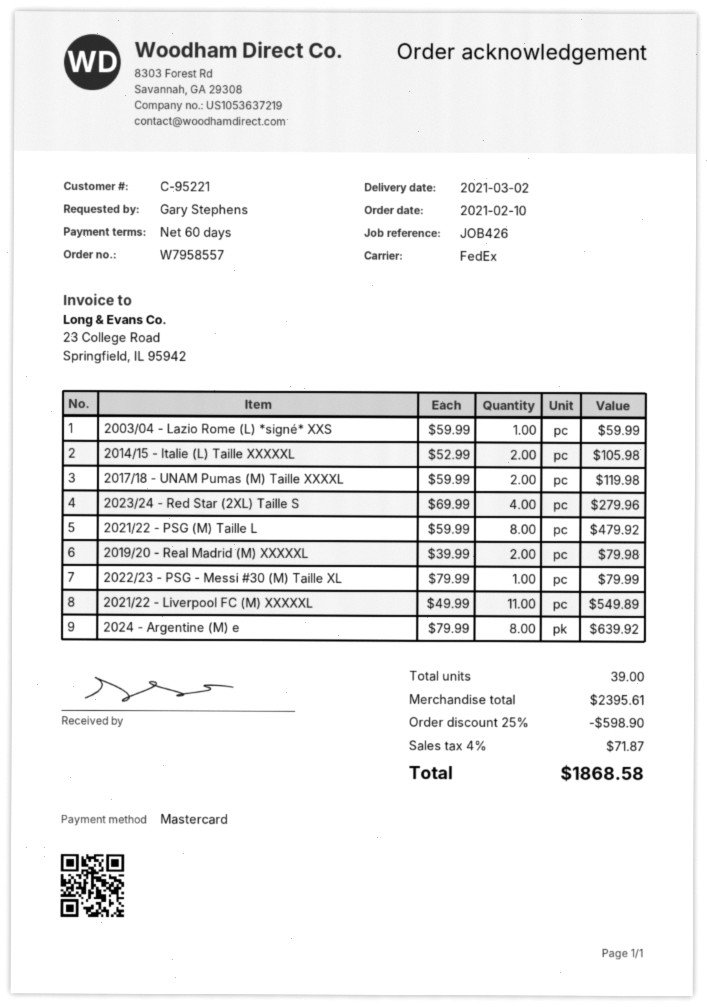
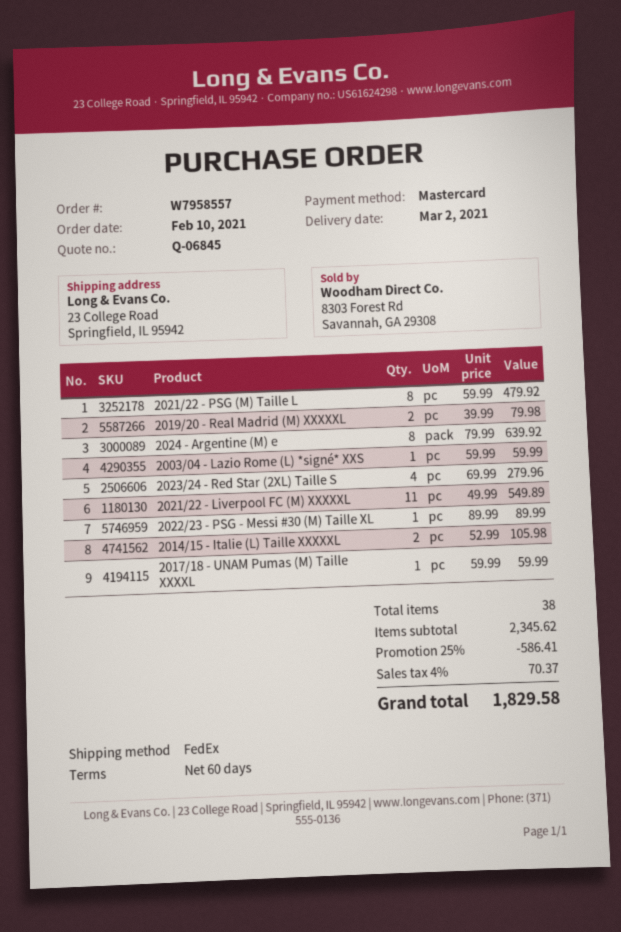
2017/18 - UNAM Pumas (M) Taille XXXXL: 2 x 59.99 = 119.98 -> 1 x 59.99 = 59.99
2022/23 - PSG - Messi #30 (M) Taille XL: 1 x 79.99 = 79.99 -> 1 x 89.99 = 89.99
total quantity: 39 -> 38
subtotal: 2395.61 -> 2345.62
discount: 25% = 598.90 -> 25% = 586.41
tax: 4% = 71.87 -> 4% = 70.37
total: 1868.58 -> 1829.58

